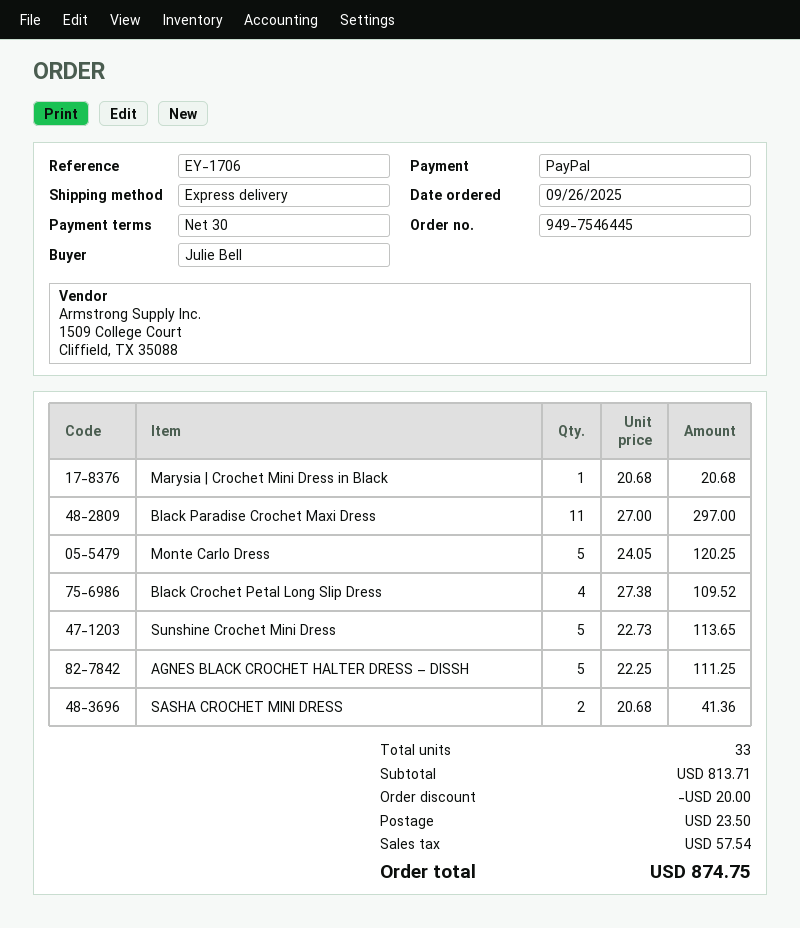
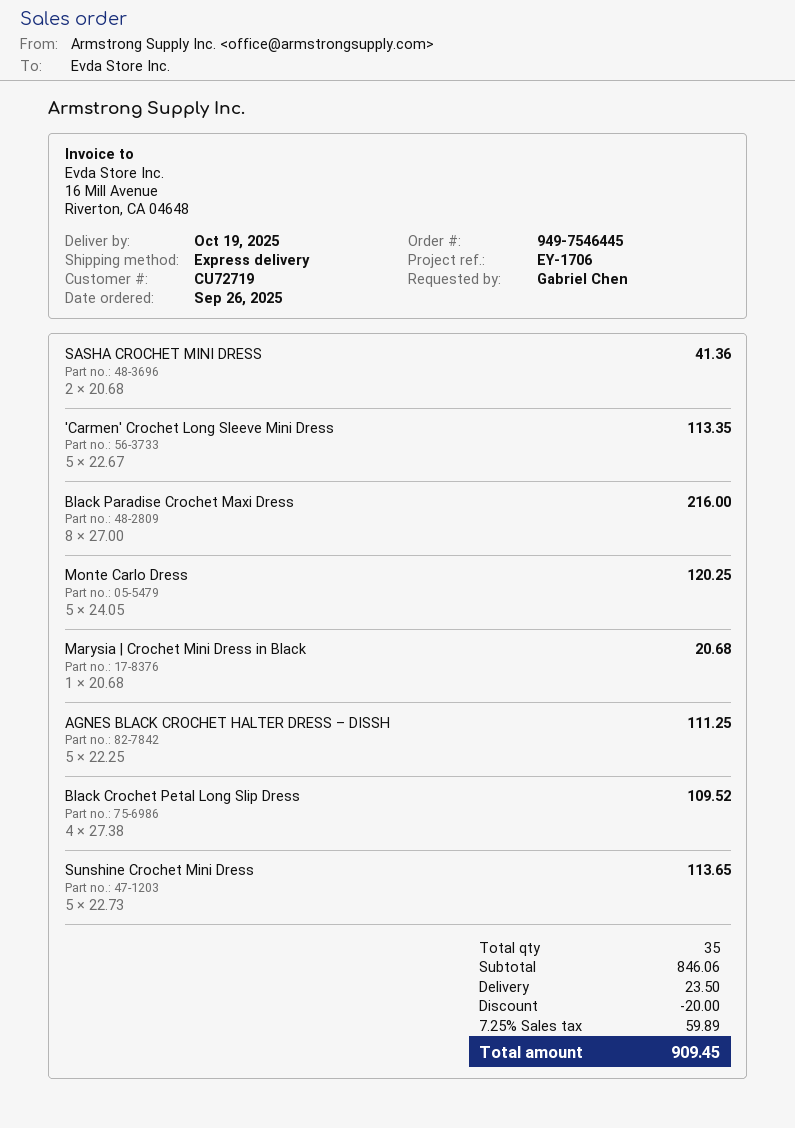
ordered by: Julie Bell -> Gabriel Chen
Black Paradise Crochet Maxi Dress: 11 x 27.00 = 297.00 -> 8 x 27.00 = 216.00
'Carmen' Crochet Long Sleeve Mini Dress: none -> 5 x 22.67 = 113.35
total quantity: 33 -> 35
subtotal: 813.71 -> 846.06
tax: 57.54 -> 59.89
total: 874.75 -> 909.45

